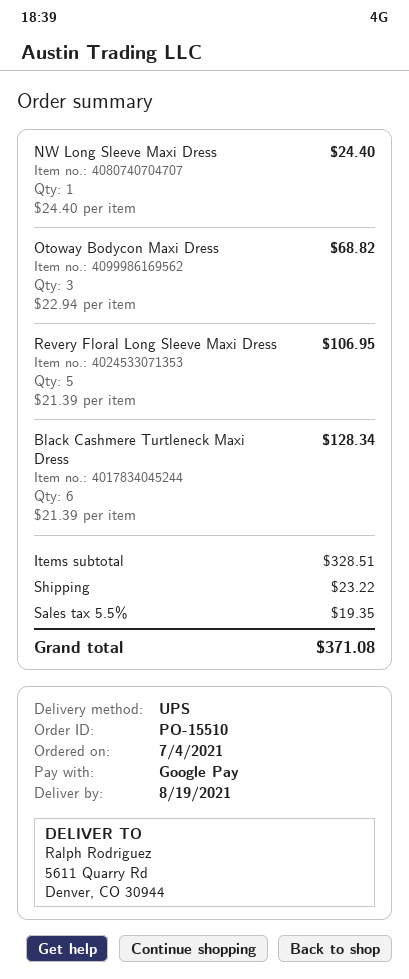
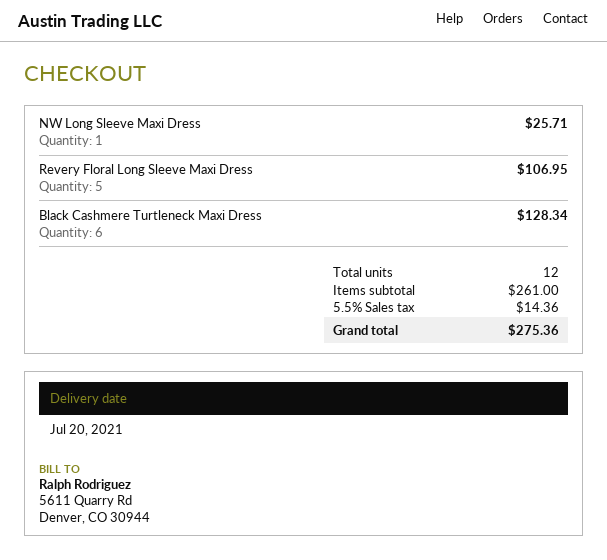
delivery date: 2021-08-19 -> 2021-07-20
NW Long Sleeve Maxi Dress: 1 for 24.40 -> 1 for 25.71
Otoway Bodycon Maxi Dress: 3 for 68.82 -> none
subtotal: 328.51 -> 261.00
shipping: 23.22 -> none
tax: 5.5% = 19.35 -> 5.5% = 14.36
total: 371.08 -> 275.36

